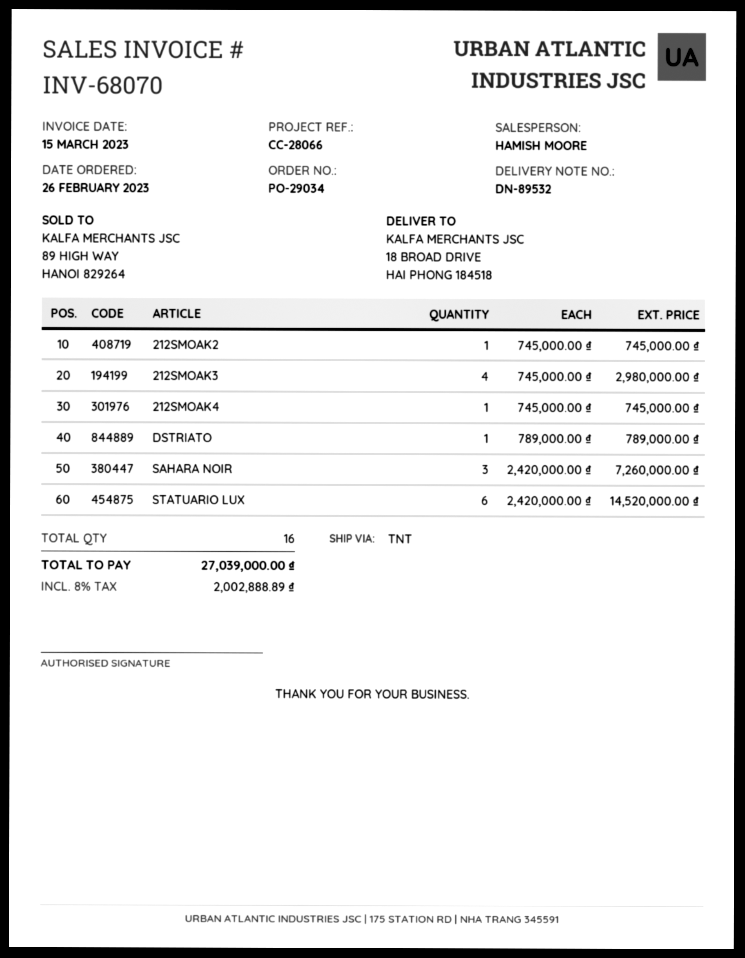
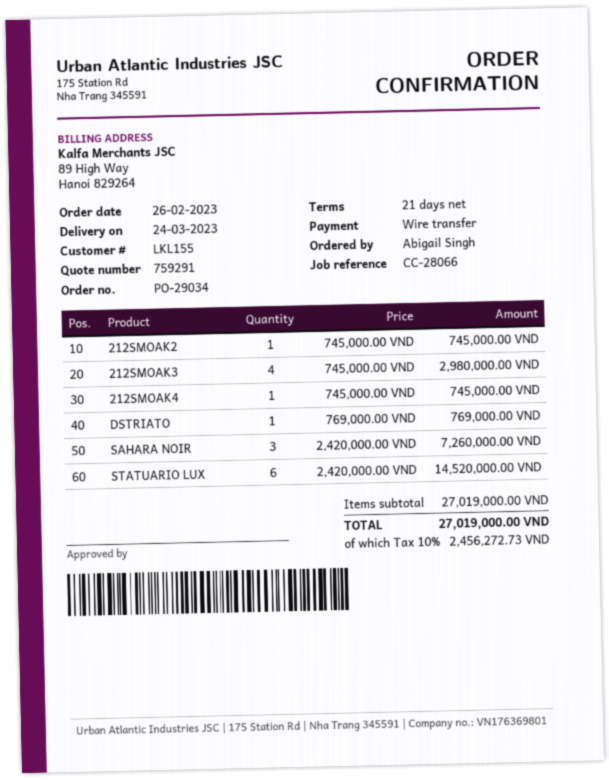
DSTRIATO: 1 x 789000.00 = 789000.00 -> 1 x 769000.00 = 769000.00
tax: 8% = 2002888.89 -> 10% = 2456272.73
total: 27039000.00 -> 27019000.00

